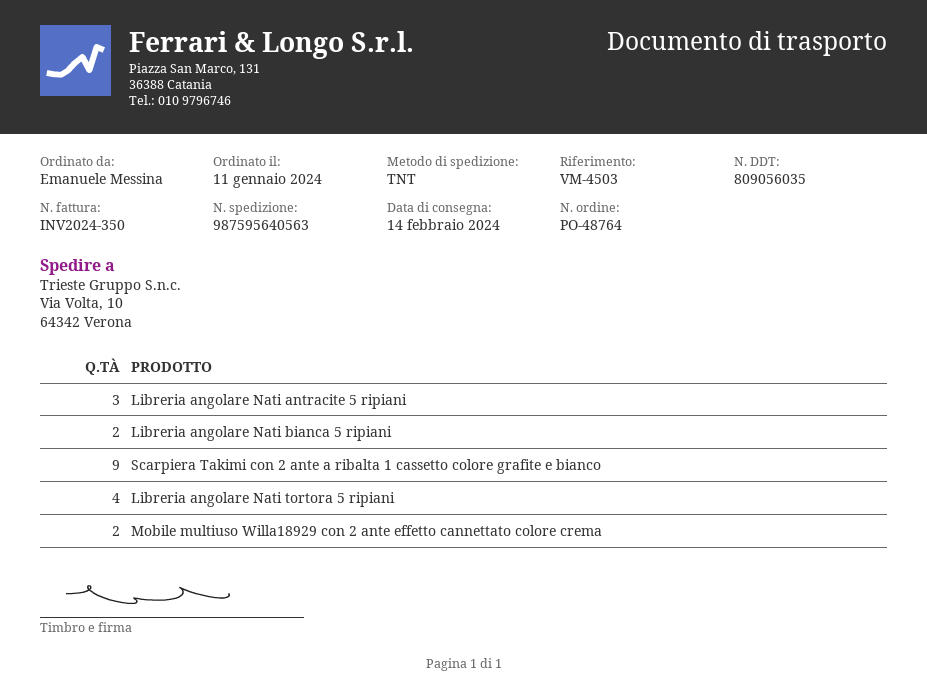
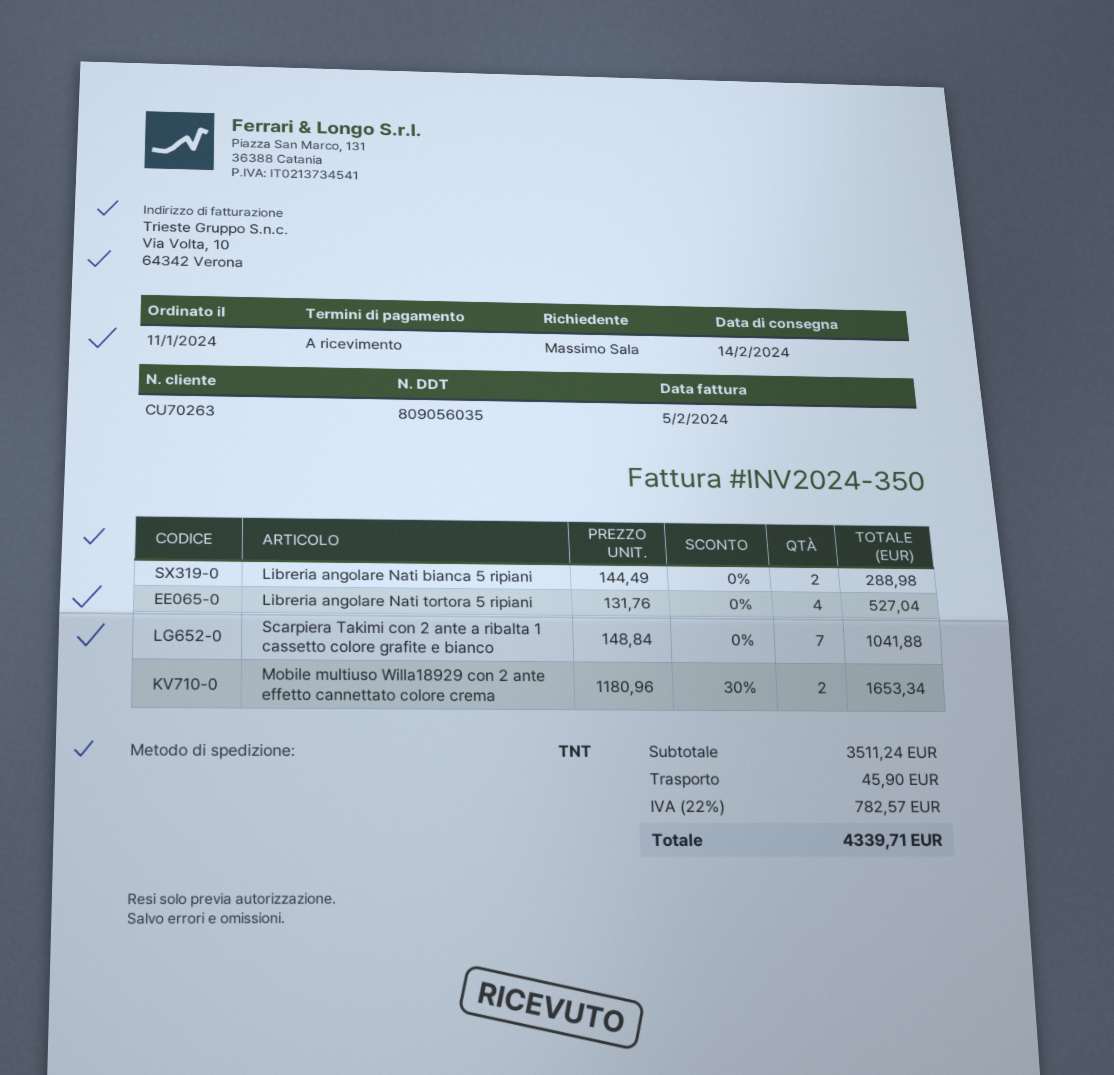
ordered by: Emanuele Messina -> Massimo Sala
Libreria angolare Nati antracite 5 ripiani: 3 -> none
Scarpiera Takimi con 2 ante a ribalta 1 cassetto colore grafite e bianco: 9 -> 7

